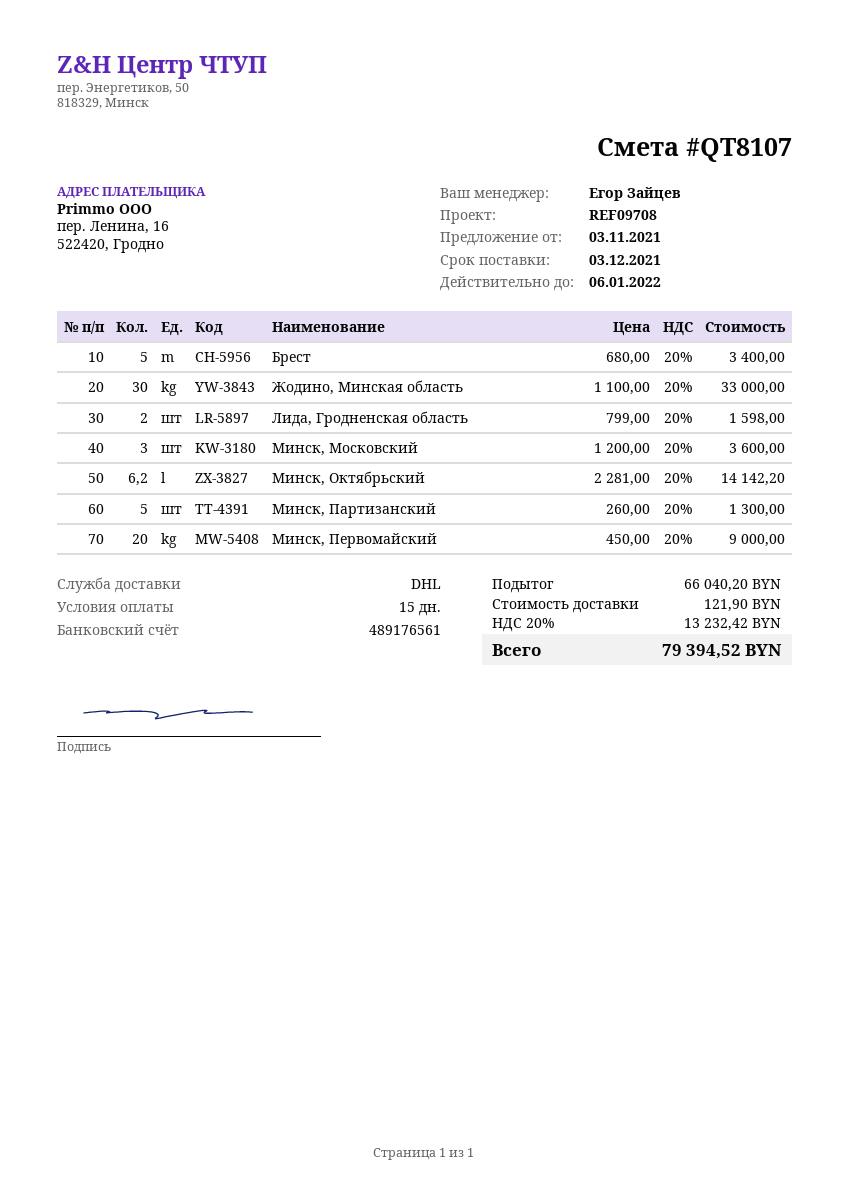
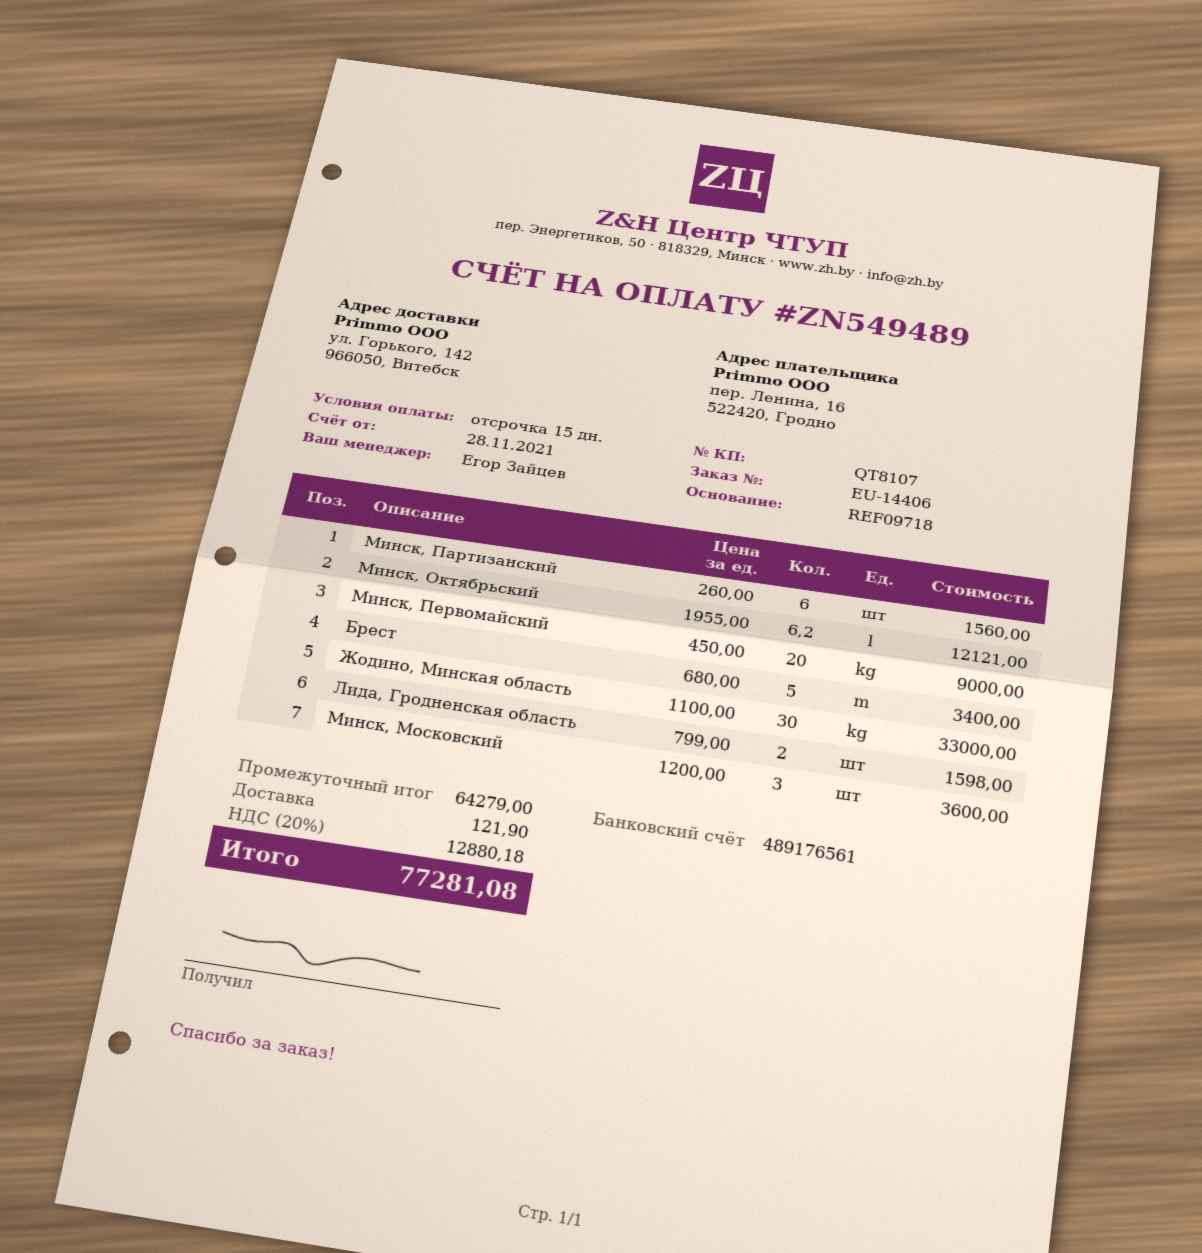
reference: REF09708 -> REF09718
Минск, Октябрьский: 6.2 x 2281.00 = 14142.20 -> 6.2 x 1955.00 = 12121.00
Минск, Партизанский: 5 x 260.00 = 1300.00 -> 6 x 260.00 = 1560.00
subtotal: 66040.20 -> 64279.00
tax: 20% = 13232.42 -> 20% = 12880.18
total: 79394.52 -> 77281.08

